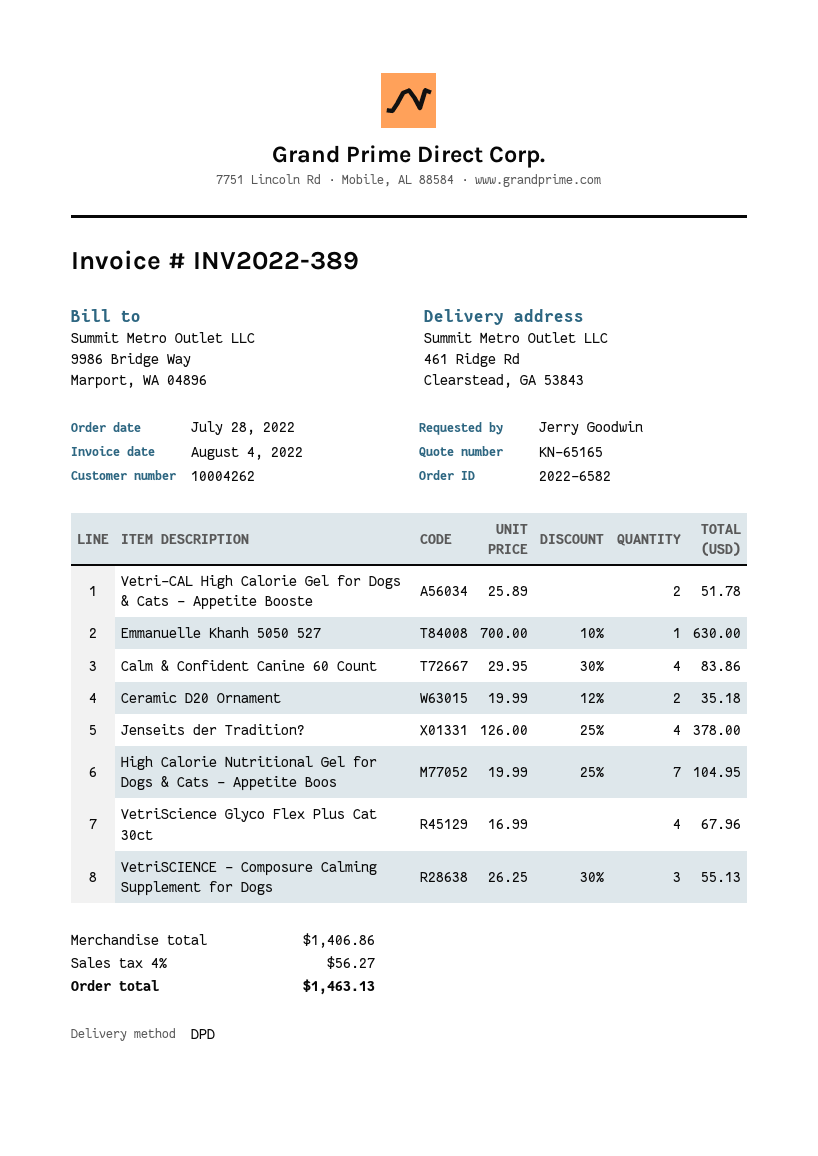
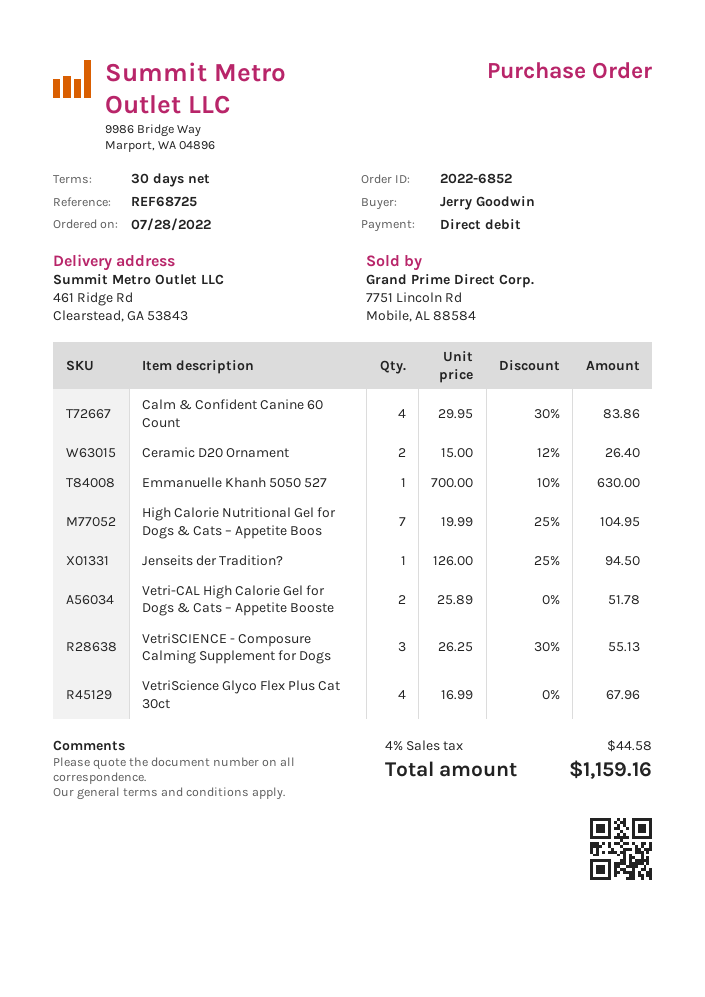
order number: 2022-6582 -> 2022-6852
Ceramic D20 Ornament: 2 x 19.99 - 12% = 35.18 -> 2 x 15.00 - 12% = 26.40
Jenseits der Tradition?: 4 x 126.00 - 25% = 378.00 -> 1 x 126.00 - 25% = 94.50
tax: 4% = 56.27 -> 4% = 44.58
total: 1463.13 -> 1159.16

